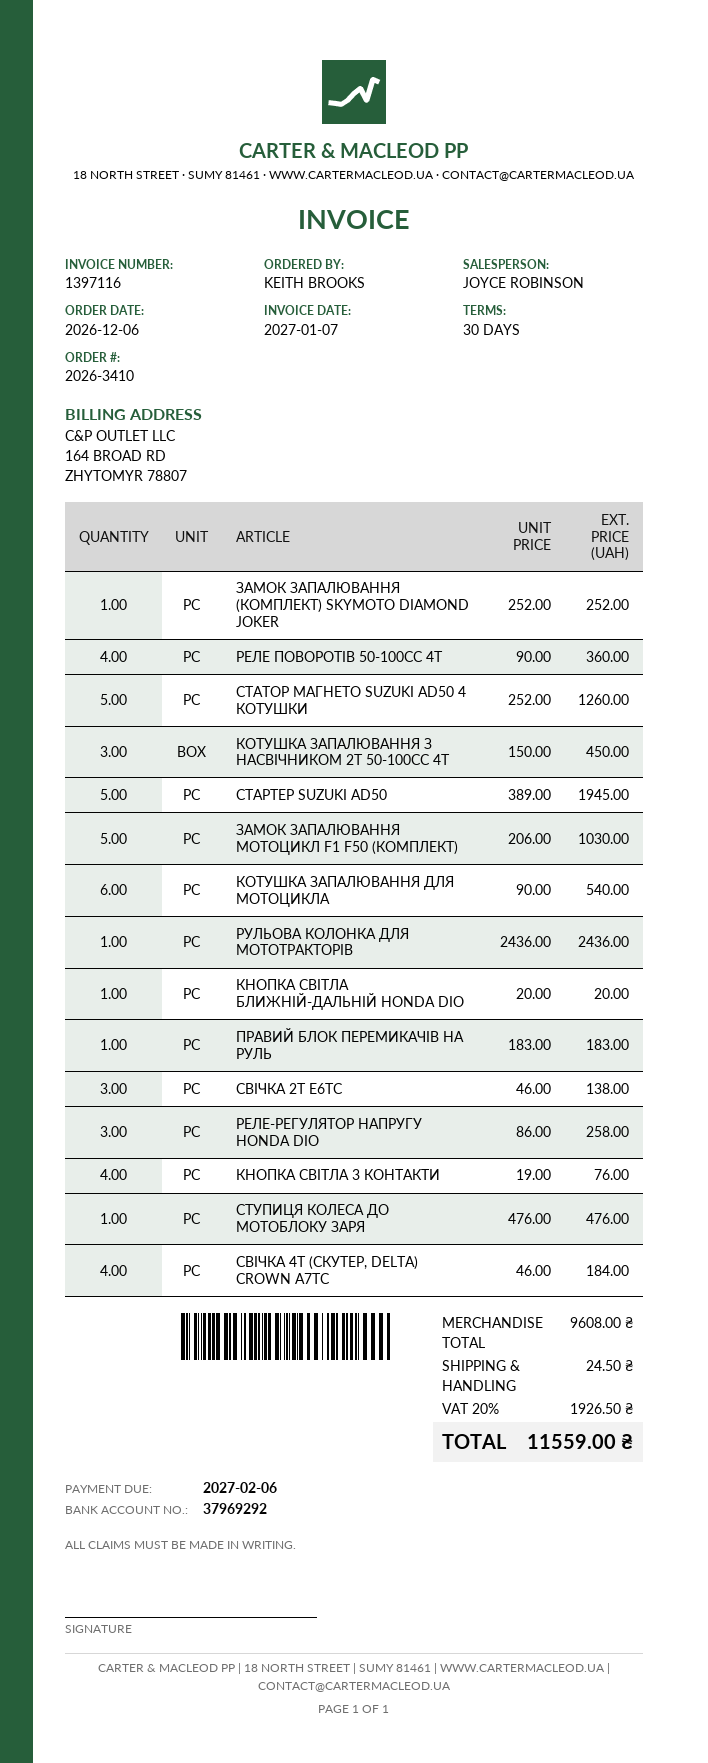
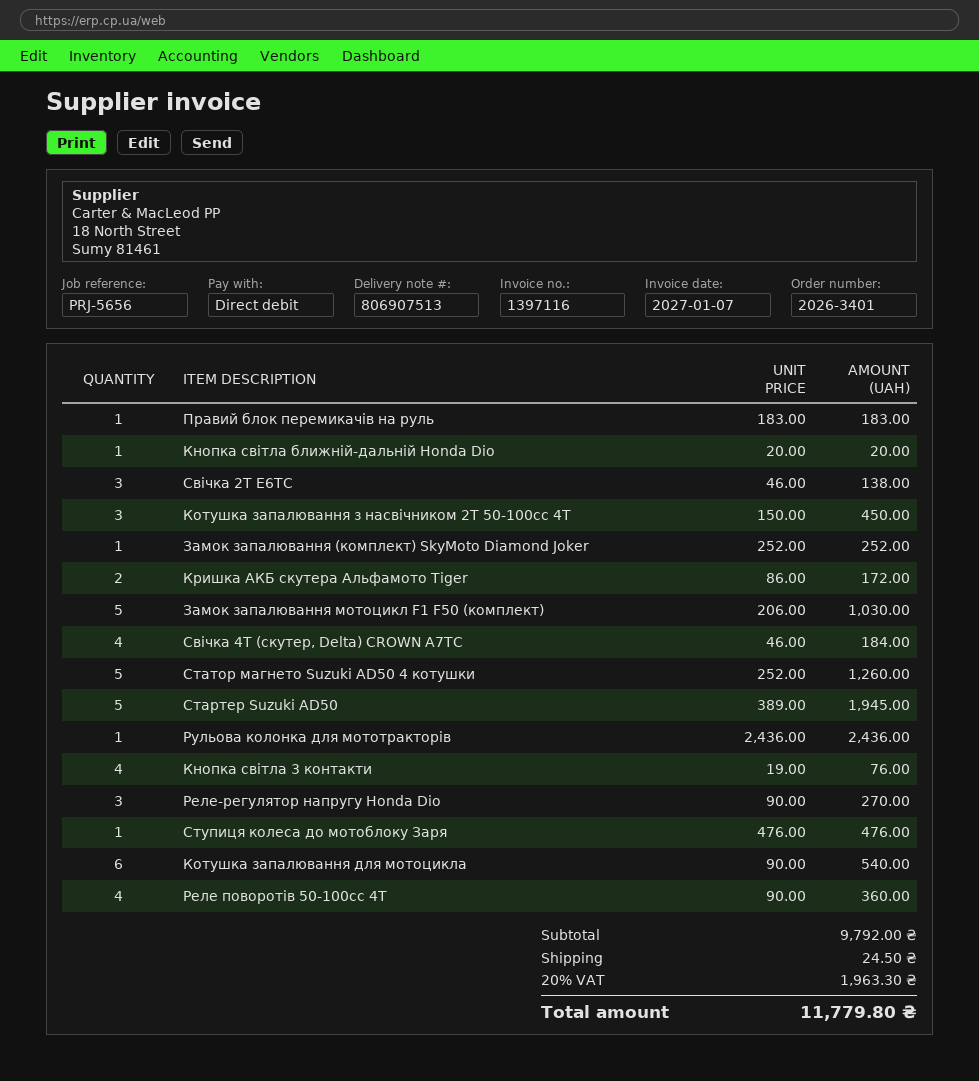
order number: 2026-3410 -> 2026-3401
РЕЛЕ-РЕГУЛЯТОР НАПРУГУ HONDA DIO: 3 x 86.00 = 258.00 -> 3 x 90.00 = 270.00
Кришка АКБ скутера Альфамото Tiger: none -> 2 x 86.00 = 172.00
subtotal: 9608.00 -> 9792.00
tax: 20% = 1926.50 -> 20% = 1963.30
total: 11559.00 -> 11779.80

